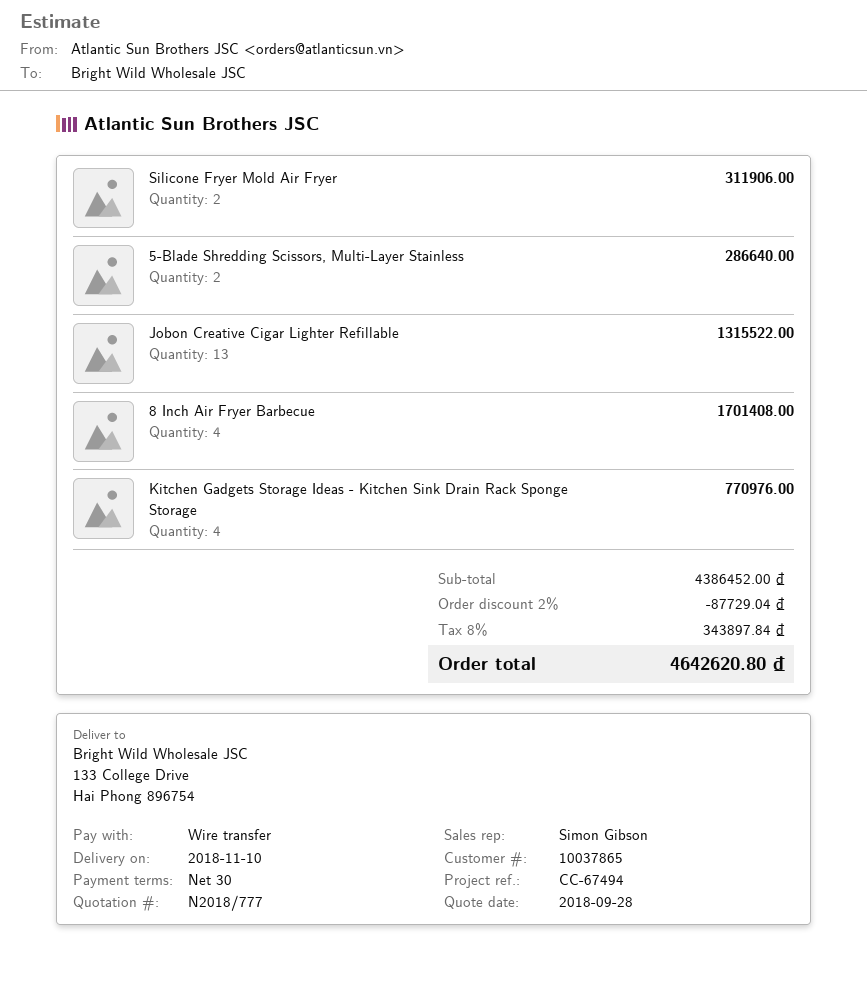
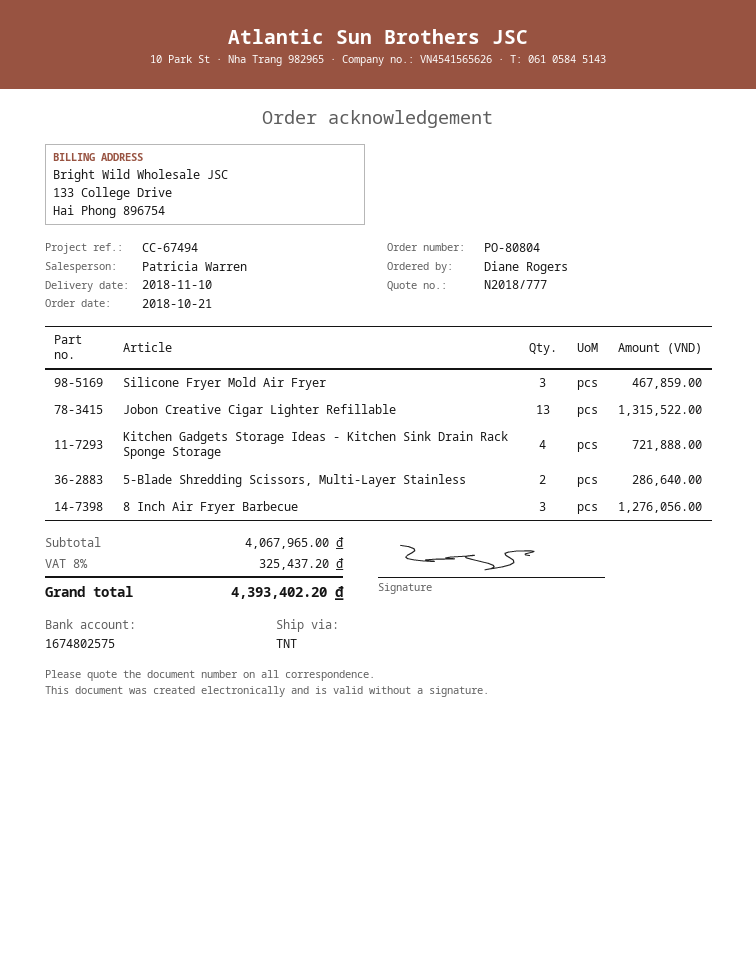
sales rep: Simon Gibson -> Patricia Warren
Silicone Fryer Mold Air Fryer: 2 for 311906.00 -> 3 for 467859.00
8 Inch Air Fryer Barbecue: 4 for 1701408.00 -> 3 for 1276056.00
Kitchen Gadgets Storage Ideas - Kitchen Sink Drain Rack Sponge Storage: 4 for 770976.00 -> 4 for 721888.00
subtotal: 4386452.00 -> 4067965.00
discount: 2% = 87729.04 -> none
tax: 8% = 343897.84 -> 8% = 325437.20
total: 4642620.80 -> 4393402.20

